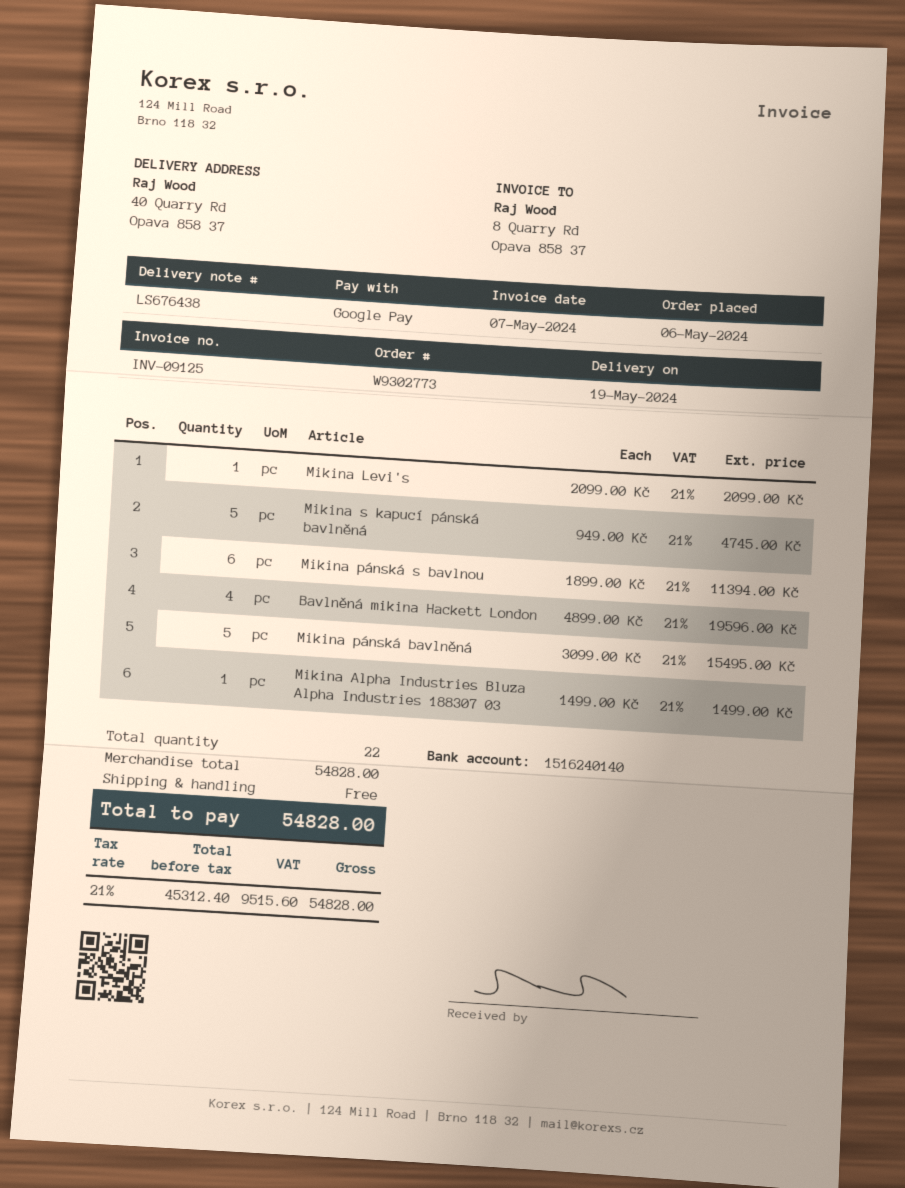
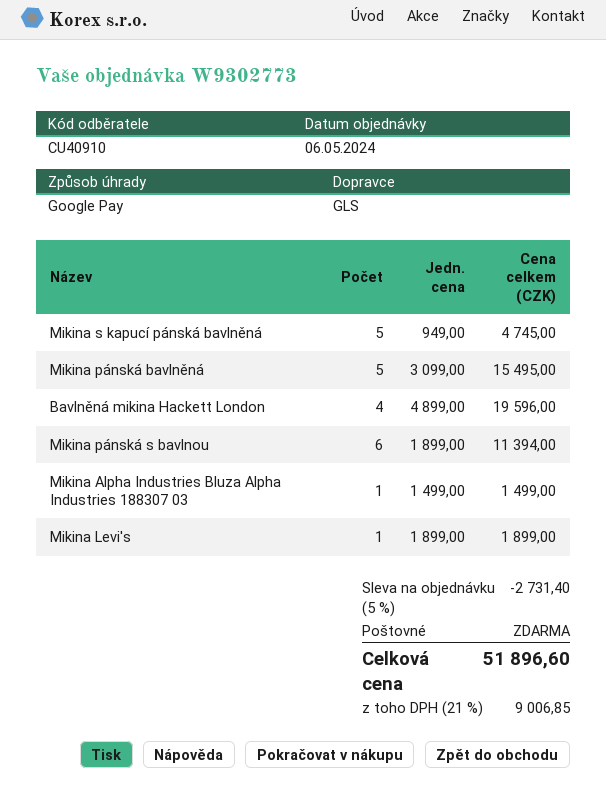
Mikina Levi's: 1 x 2099.00 = 2099.00 -> 1 x 1899.00 = 1899.00
discount: none -> 5% = 2731.40
tax: 21% = 9515.60 -> 21% = 9006.85
total: 54828.00 -> 51896.60

